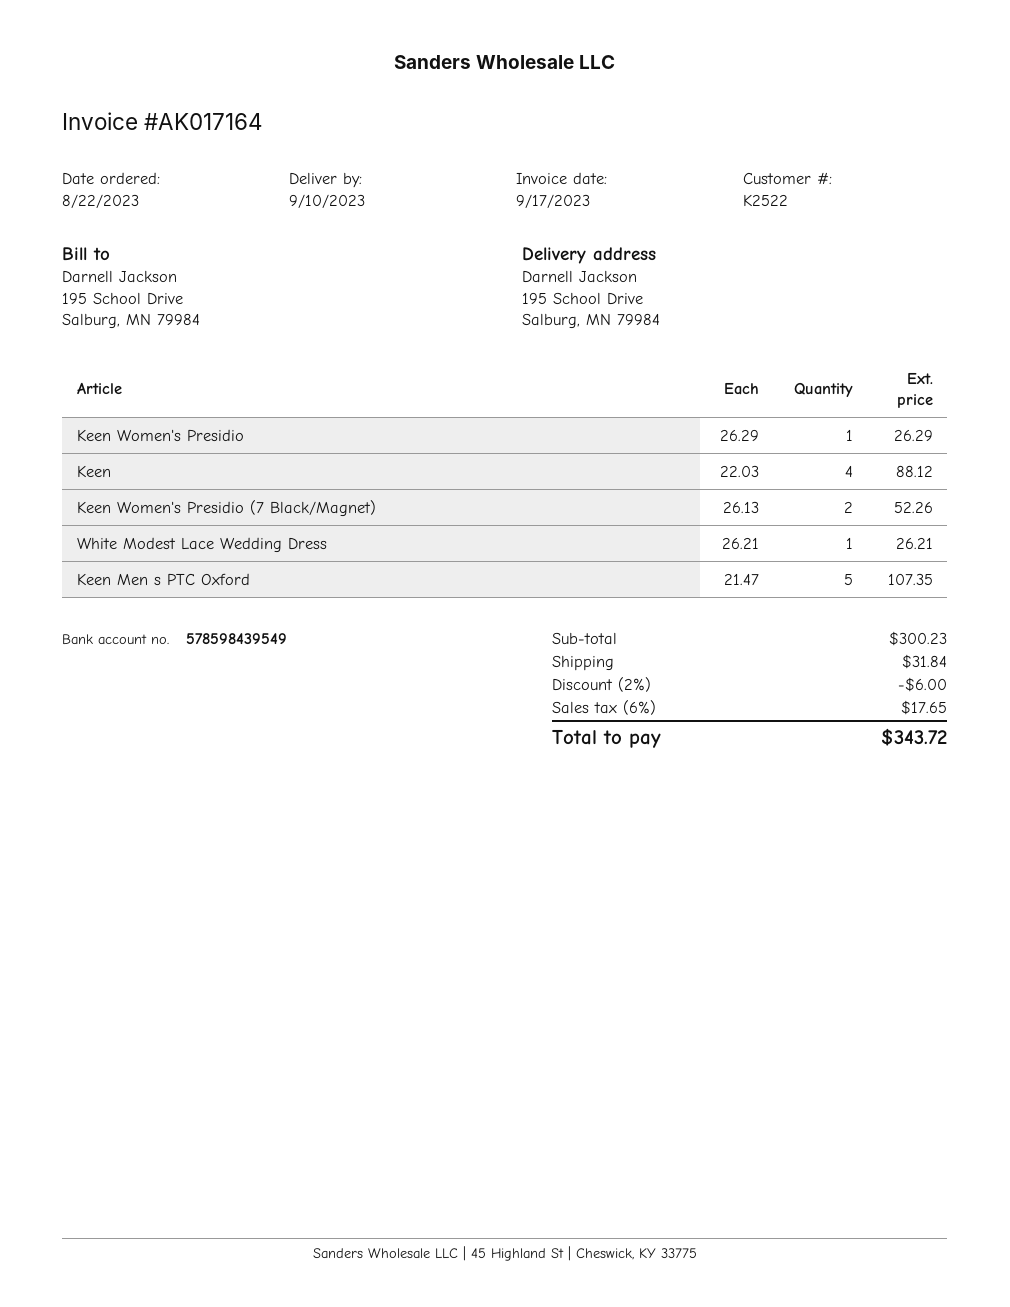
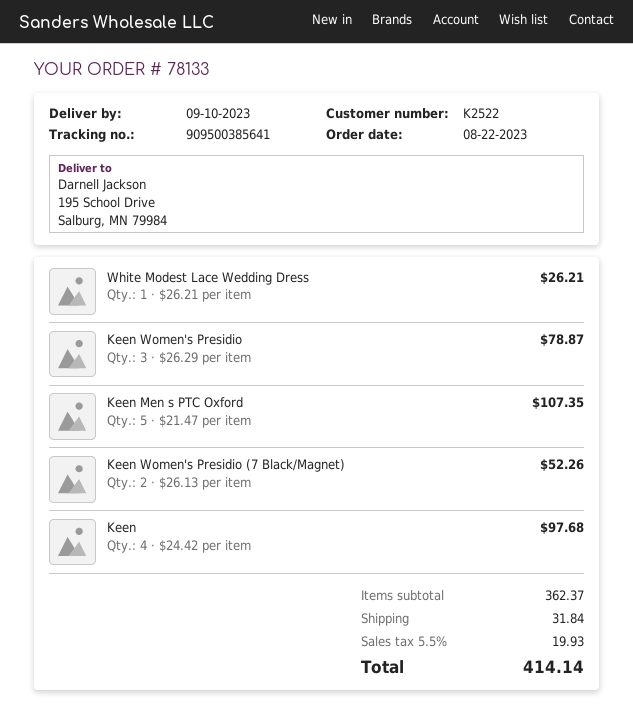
Keen Women's Presidio: 1 x 26.29 = 26.29 -> 3 x 26.29 = 78.87
Keen: 4 x 22.03 = 88.12 -> 4 x 24.42 = 97.68
subtotal: 300.23 -> 362.37
discount: 2% = 6.00 -> none
tax: 6% = 17.65 -> 5.5% = 19.93
total: 343.72 -> 414.14

